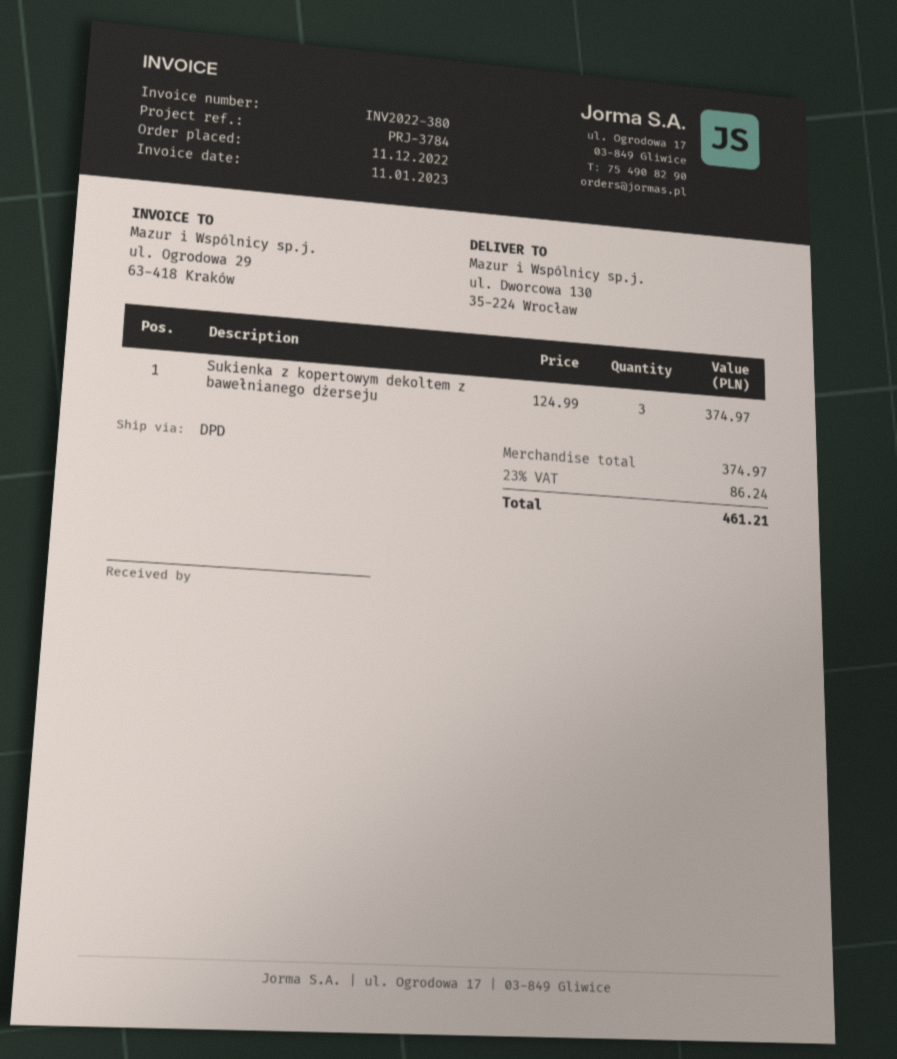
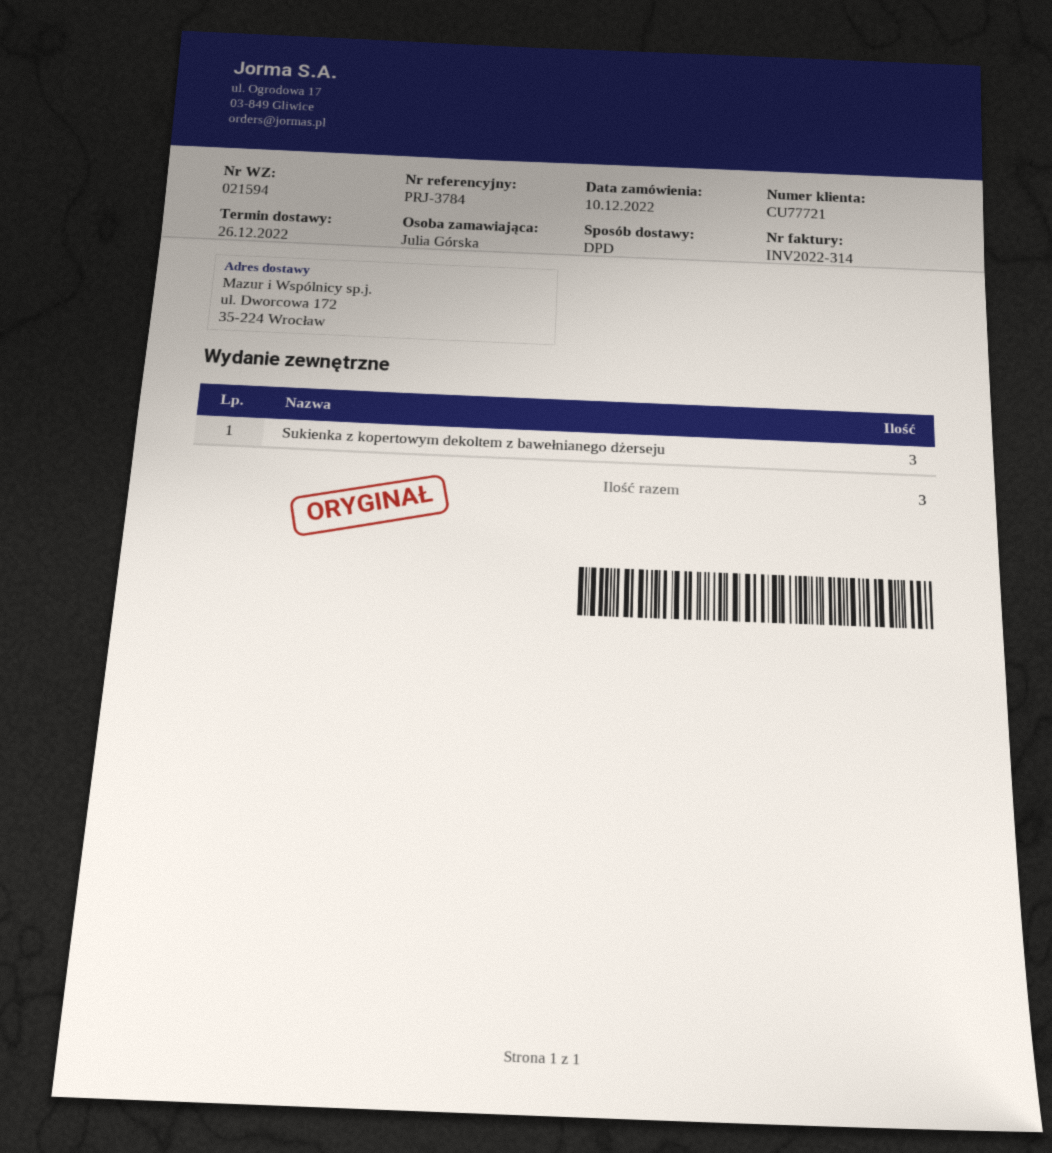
order date: 2022-12-11 -> 2022-12-10
invoice number: INV2022-380 -> INV2022-314
ship to: ul. Dworcowa 130, 35-224 Wrocław -> ul. Dworcowa 172, 35-224 Wrocław

